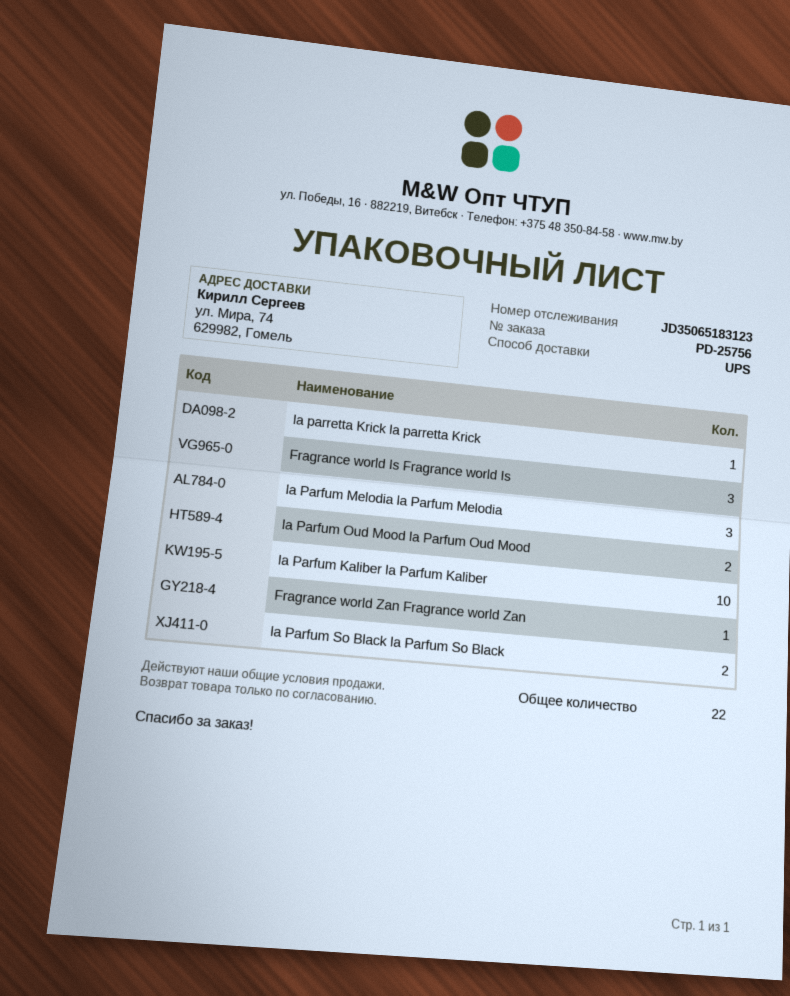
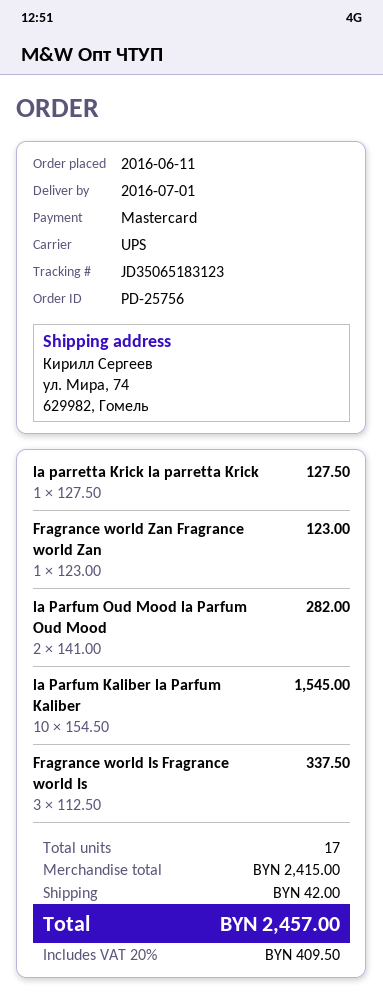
la Parfum Melodia la Parfum Melodia: 3 -> none
la Parfum So Black la Parfum So Black: 2 -> none
total quantity: 22 -> 17

